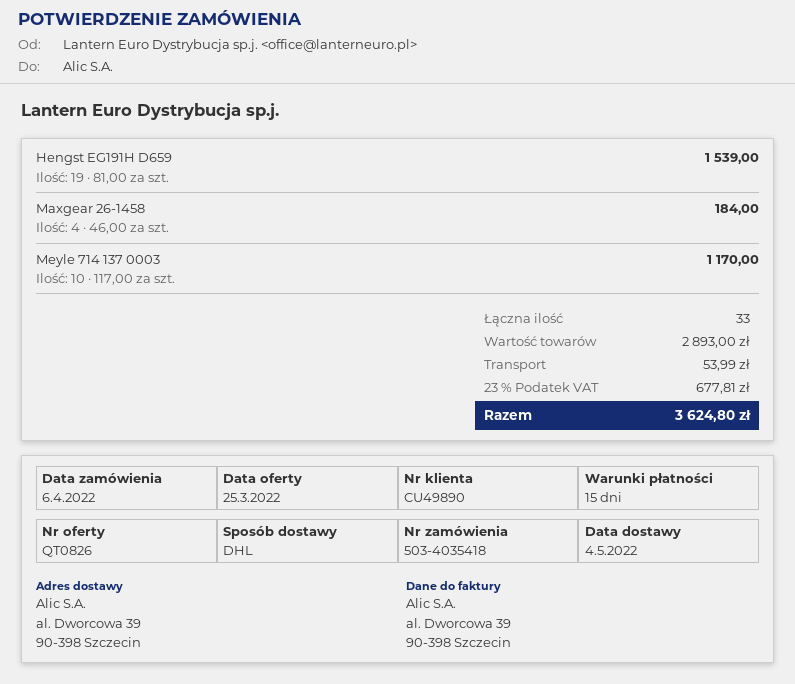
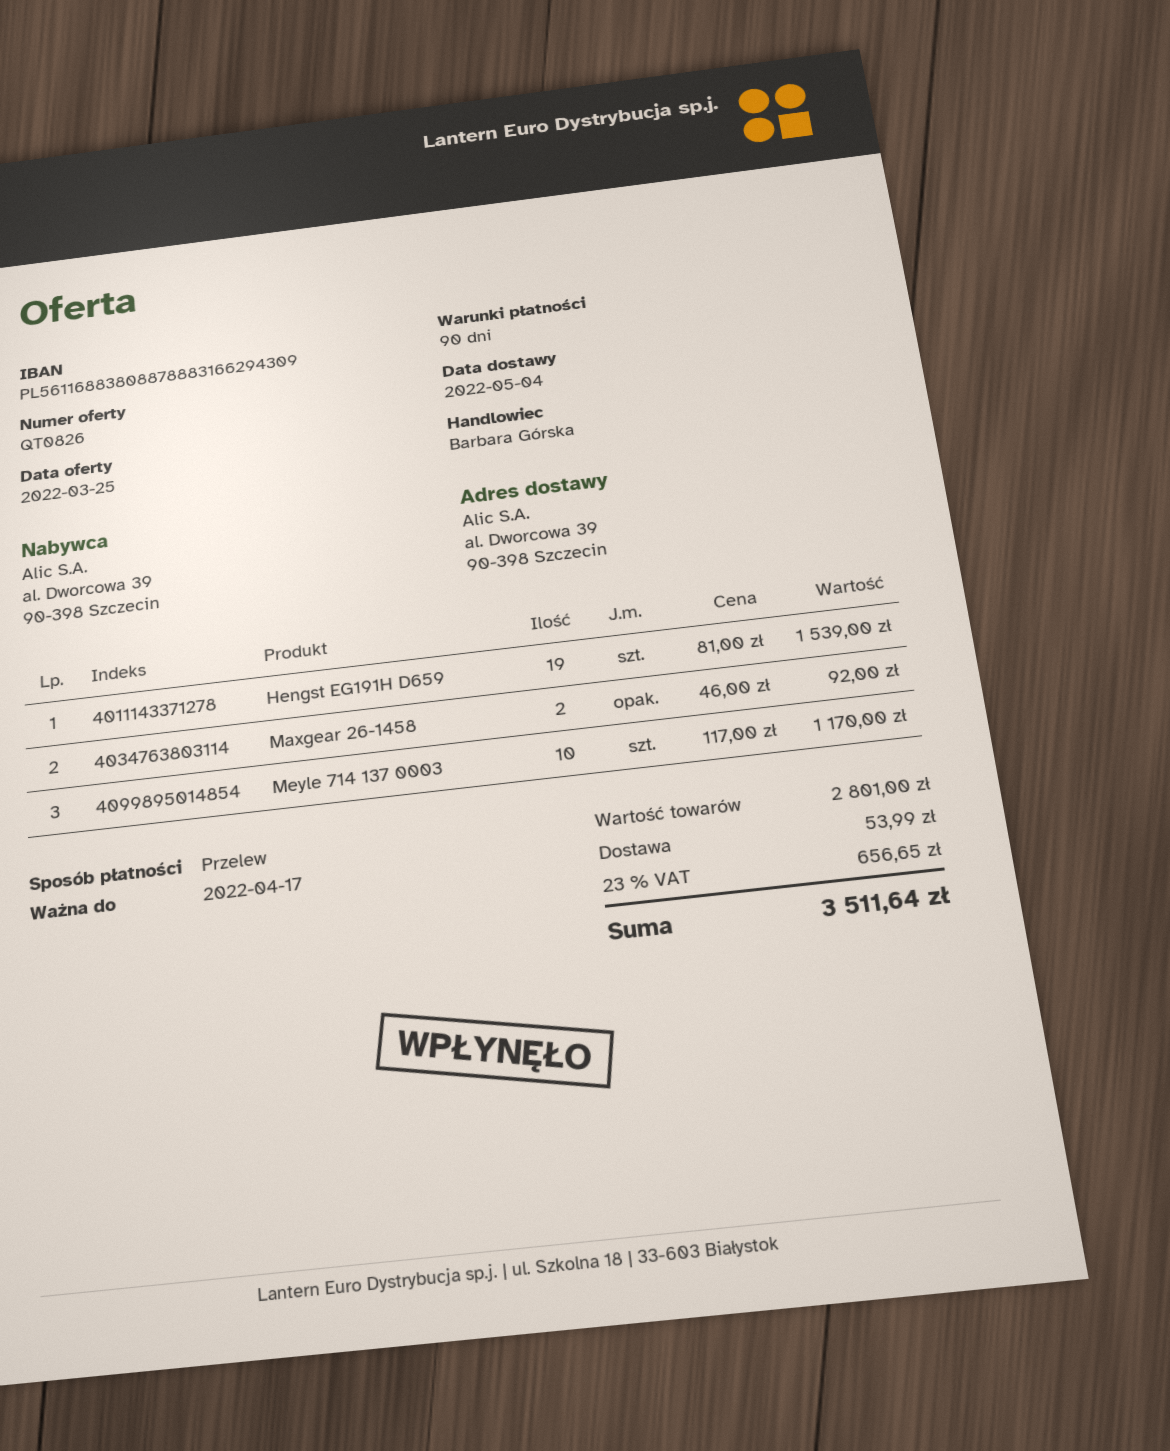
payment terms: 15 days -> 90 days
Maxgear 26-1458: 4 x 46.00 = 184.00 -> 2 x 46.00 = 92.00
subtotal: 2893.00 -> 2801.00
tax: 23% = 677.81 -> 23% = 656.65
total: 3624.80 -> 3511.64

